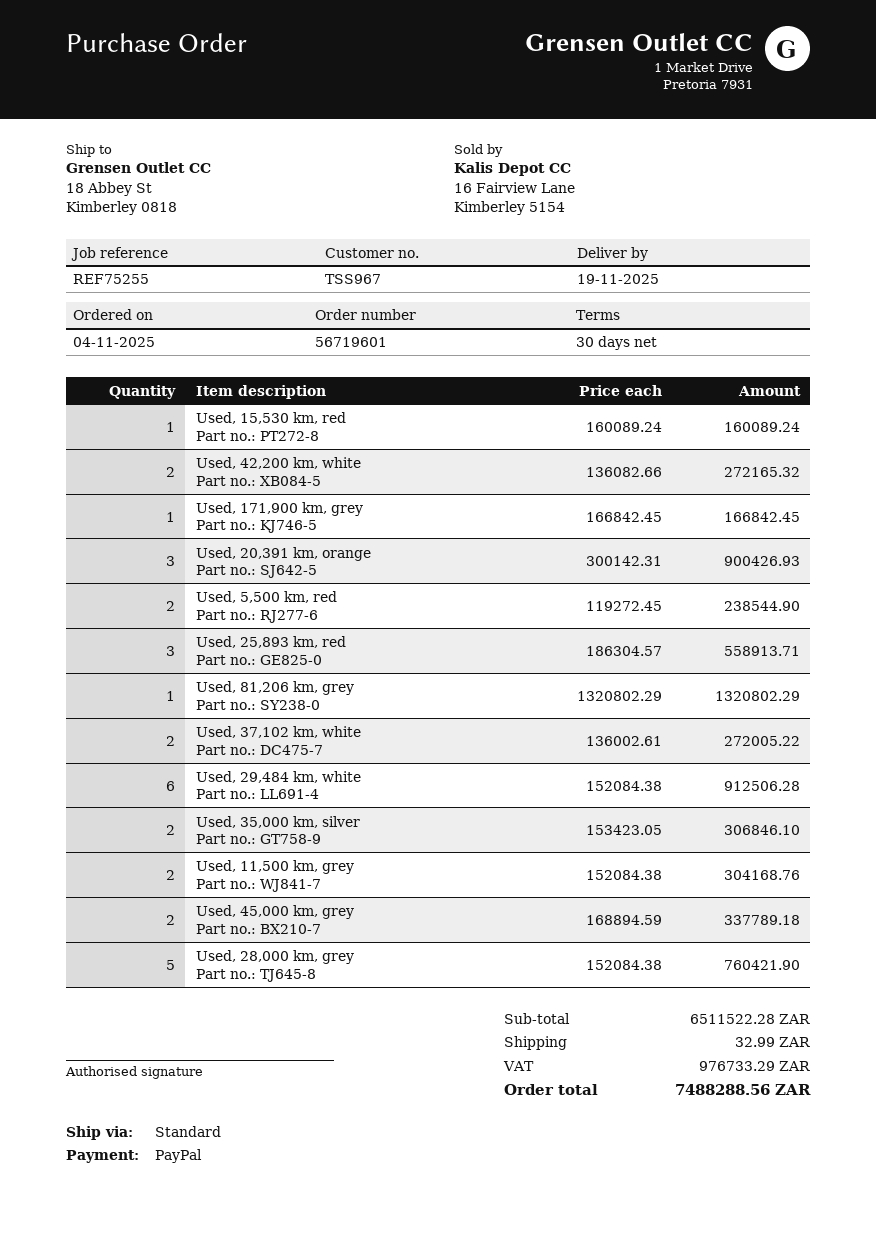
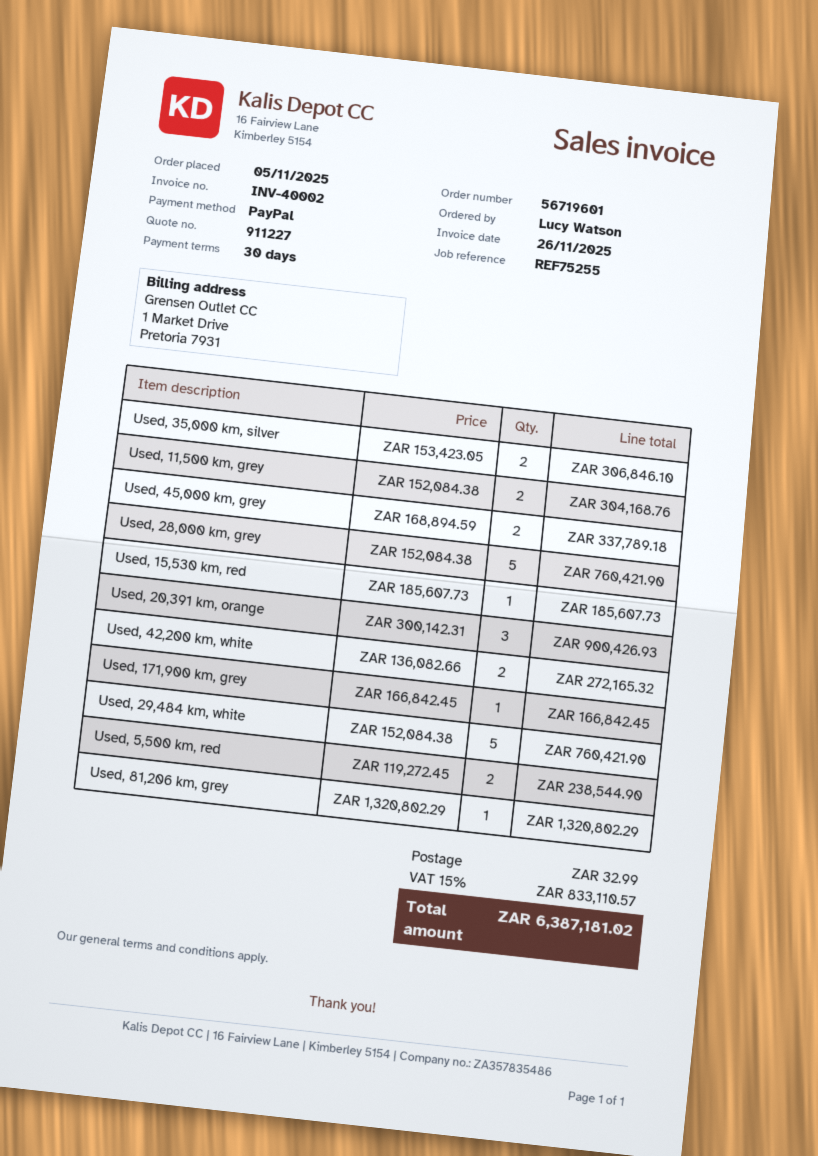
order date: 2025-11-04 -> 2025-11-05
Used, 15,530 km, red: 1 x 160089.24 = 160089.24 -> 1 x 185607.73 = 185607.73
Used, 25,893 km, red: 3 x 186304.57 = 558913.71 -> none
Used, 37,102 km, white: 2 x 136002.61 = 272005.22 -> none
Used, 29,484 km, white: 6 x 152084.38 = 912506.28 -> 5 x 152084.38 = 760421.90
tax: 976733.29 -> 833110.57
total: 7488288.56 -> 6387181.02

